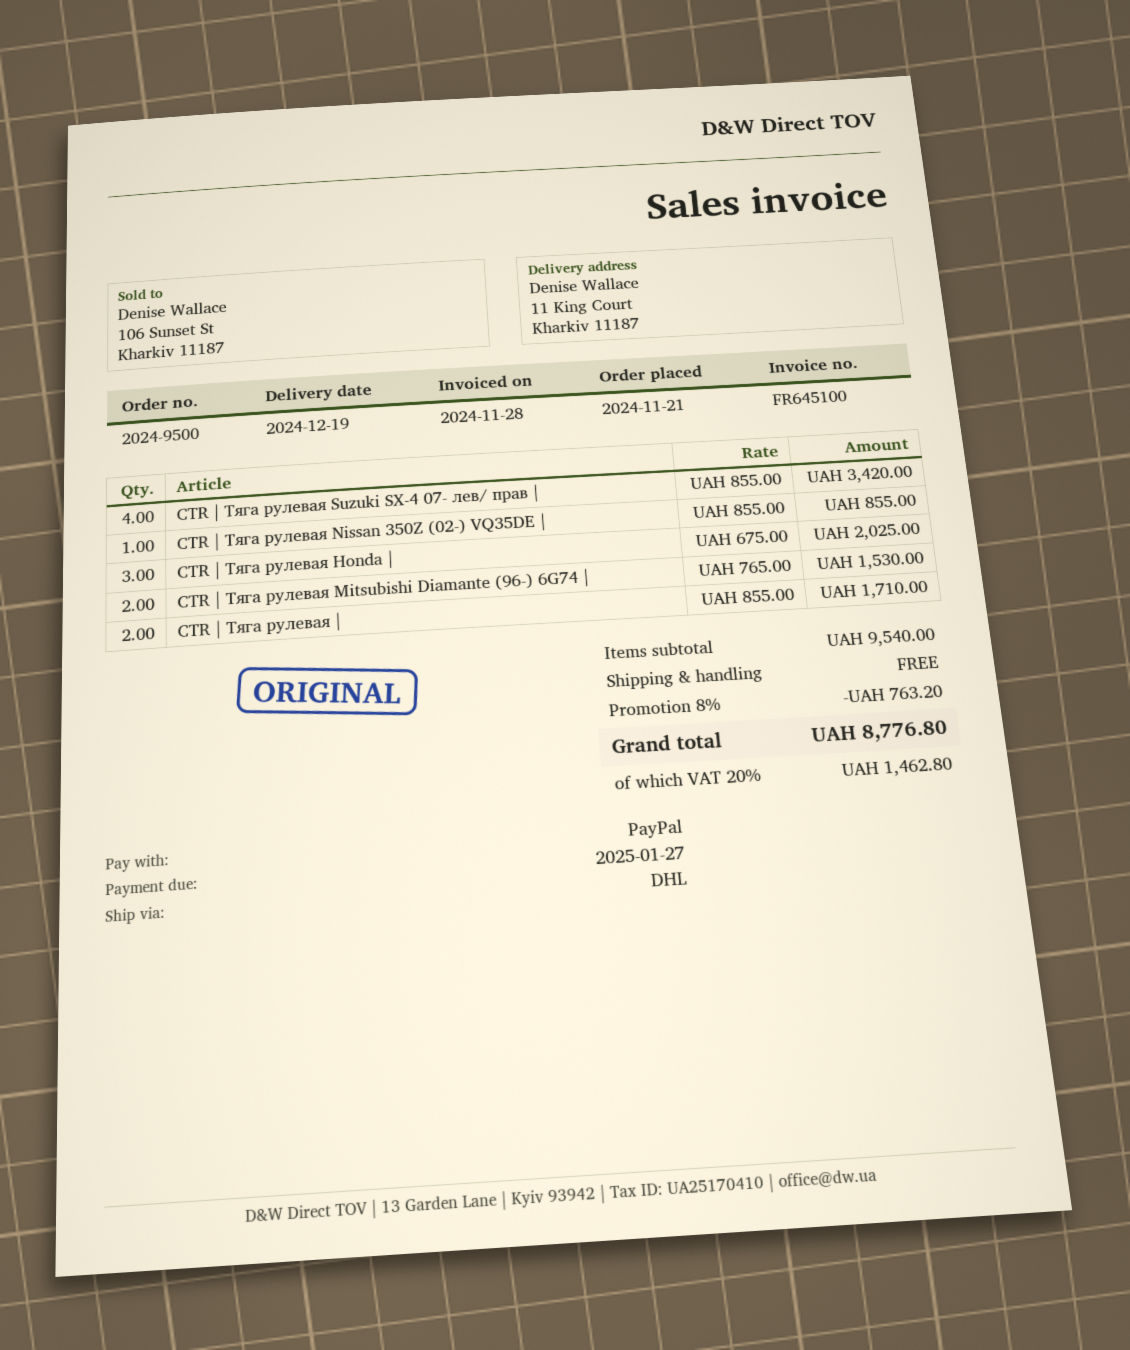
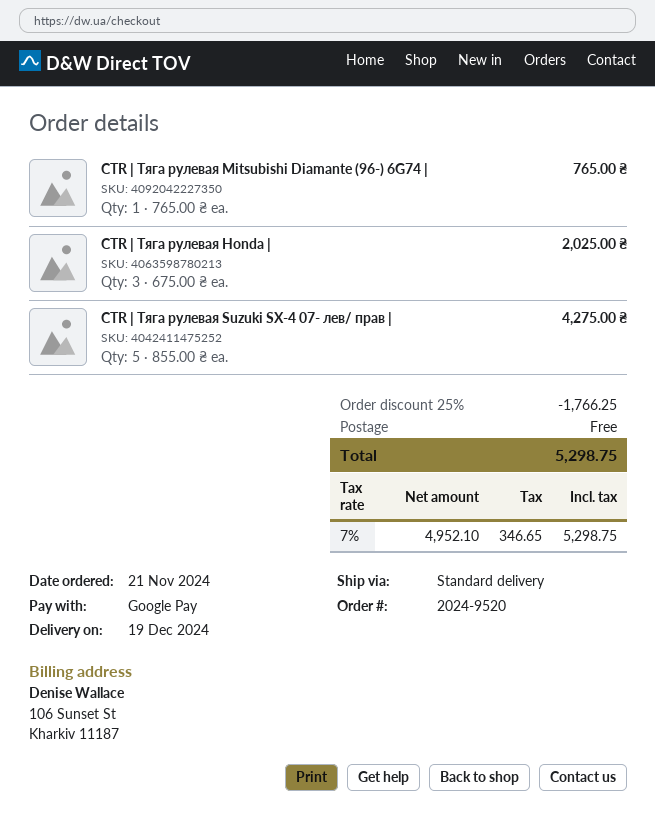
order number: 2024-9500 -> 2024-9520
payment method: PayPal -> Google Pay
shipping method: DHL -> standard
CTR | Тяга рулевая Suzuki SX-4 07- лев/ прав |: 4 x 855.00 = 3420.00 -> 5 x 855.00 = 4275.00
CTR | Тяга рулевая Nissan 350Z (02-) VQ35DE |: 1 x 855.00 = 855.00 -> none
CTR | Тяга рулевая Mitsubishi Diamante (96-) 6G74 |: 2 x 765.00 = 1530.00 -> 1 x 765.00 = 765.00
CTR | Тяга рулевая |: 2 x 855.00 = 1710.00 -> none
discount: 8% = 763.20 -> 25% = 1766.25
tax: 20% = 1462.80 -> 7% = 346.65
total: 8776.80 -> 5298.75

